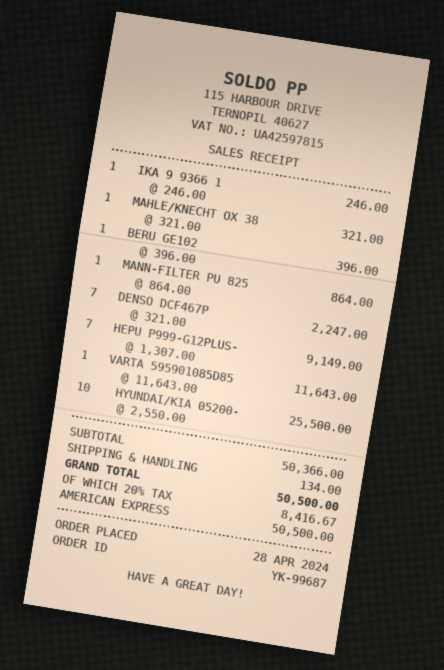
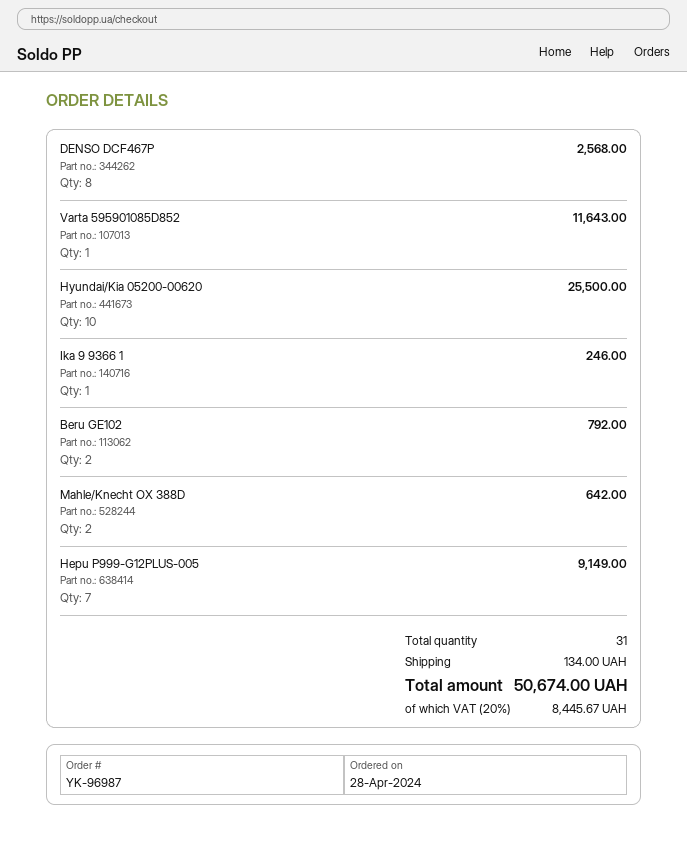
order number: YK-99687 -> YK-96987
MAHLE/KNECHT OX 38: 1 for 321.00 -> 2 for 642.00
BERU GE102: 1 for 396.00 -> 2 for 792.00
MANN-FILTER PU 825: 1 for 864.00 -> none
DENSO DCF467P: 7 for 2247.00 -> 8 for 2568.00
tax: 20% = 8416.67 -> 20% = 8445.67
total: 50500.00 -> 50674.00

